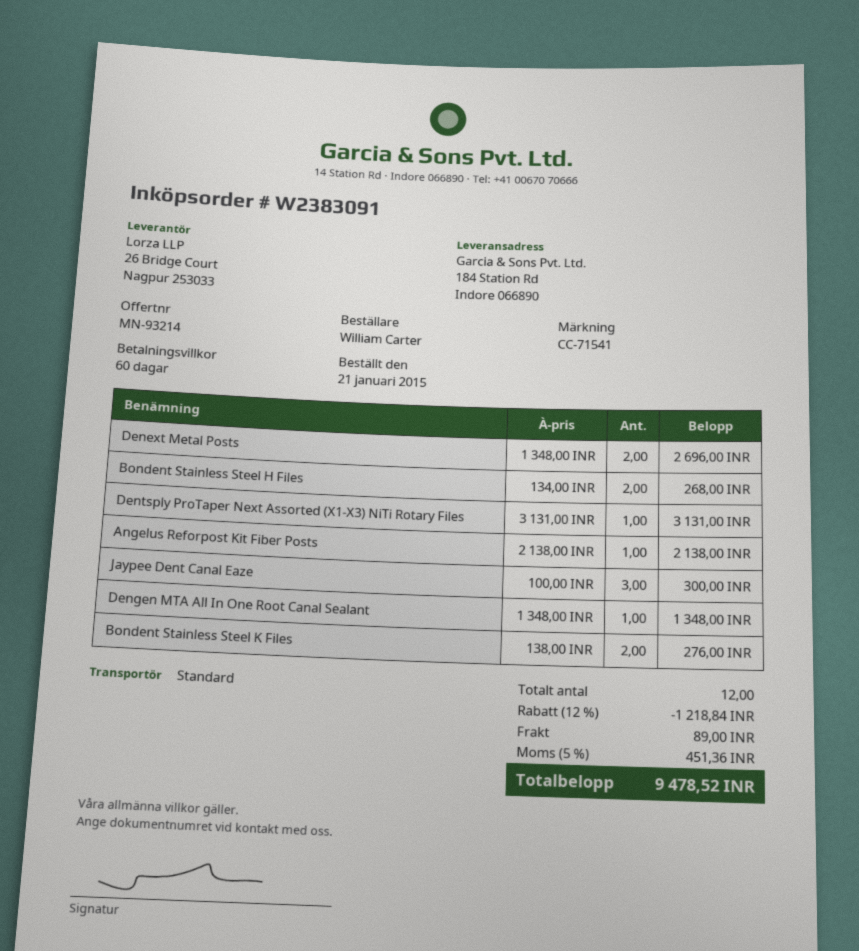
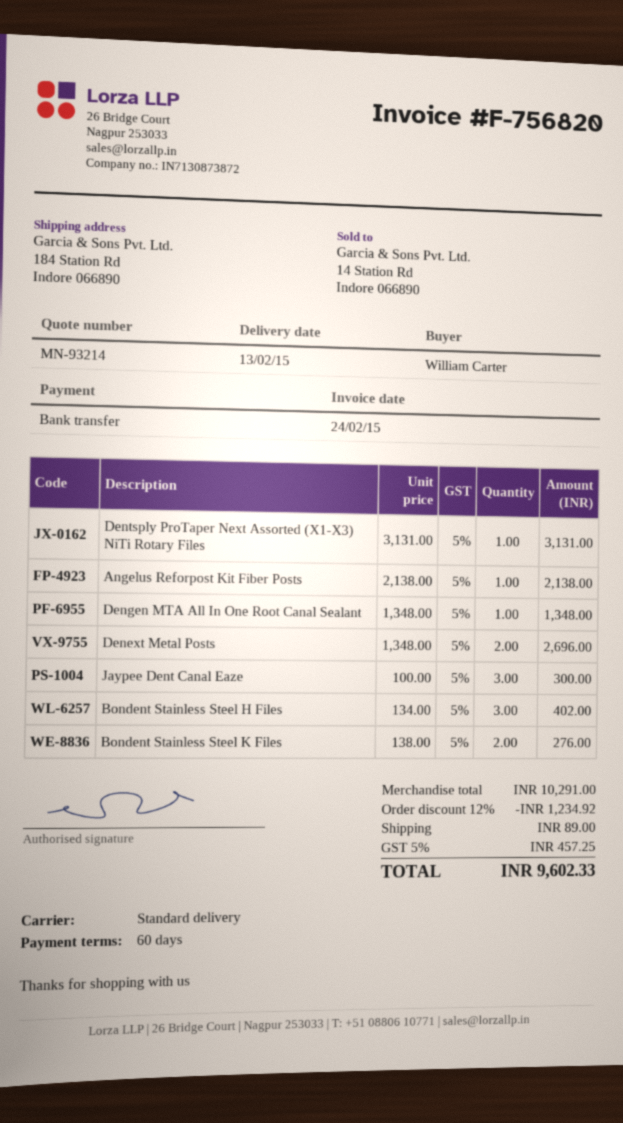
Bondent Stainless Steel H Files: 2 x 134.00 = 268.00 -> 3 x 134.00 = 402.00
discount: 12% = 1218.84 -> 12% = 1234.92
tax: 5% = 451.36 -> 5% = 457.25
total: 9478.52 -> 9602.33

